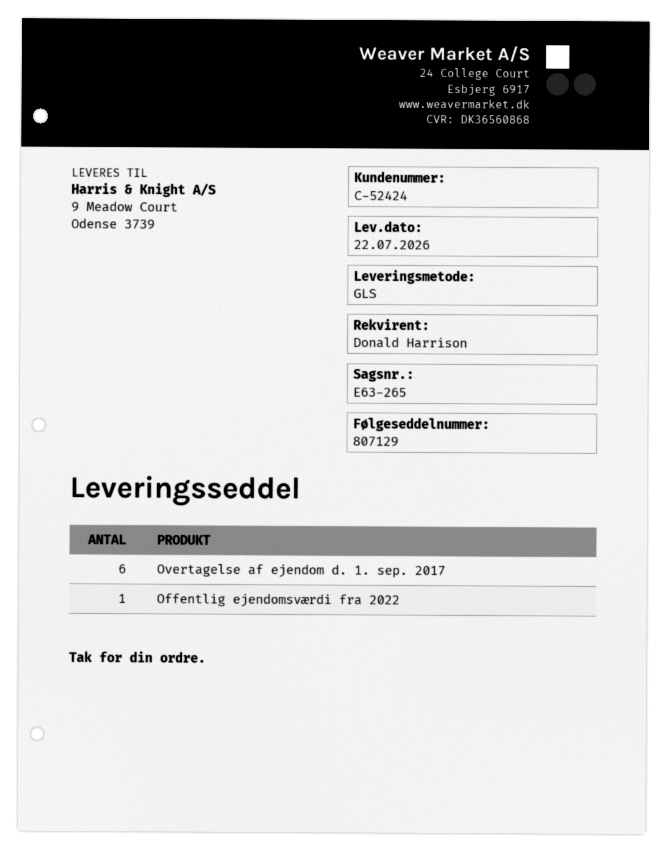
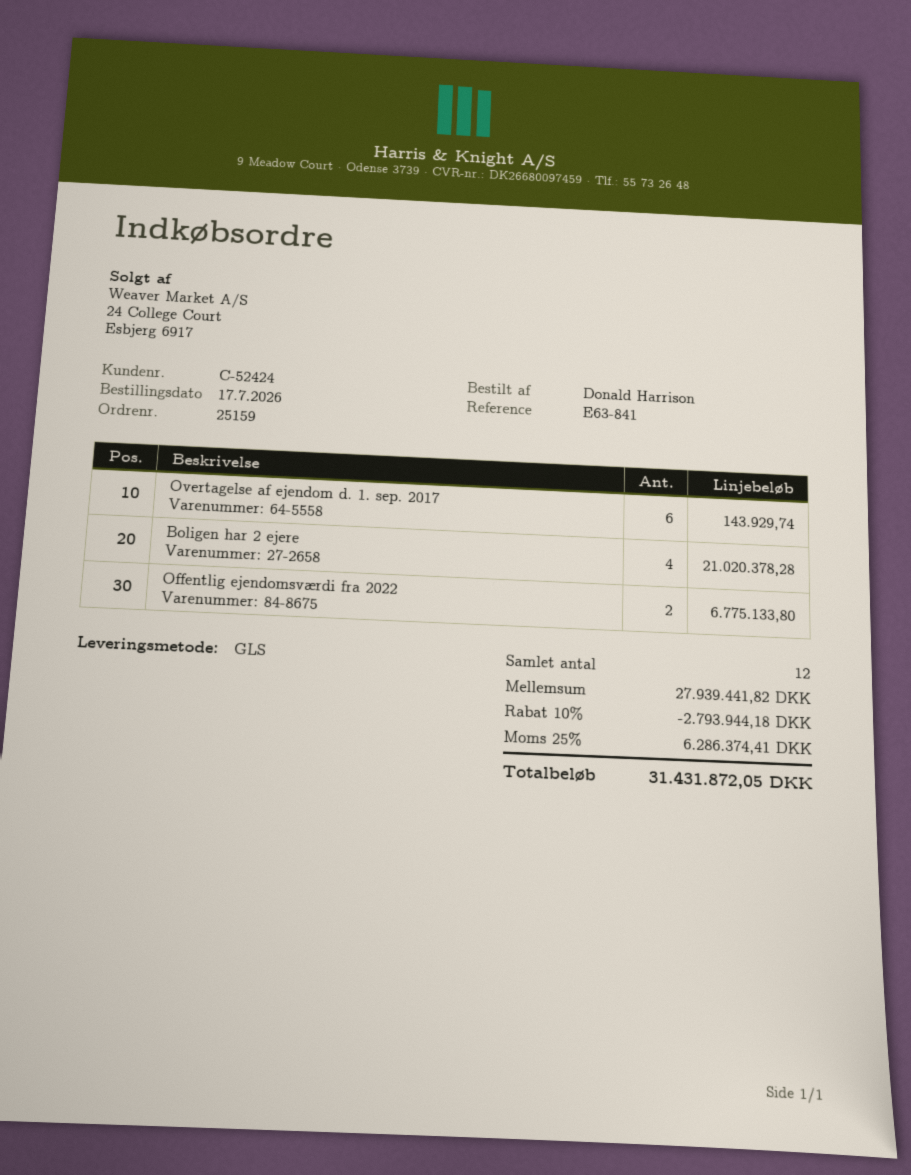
reference: E63-265 -> E63-841
Offentlig ejendomsværdi fra 2022: 1 -> 2
Boligen har 2 ejere: none -> 4

